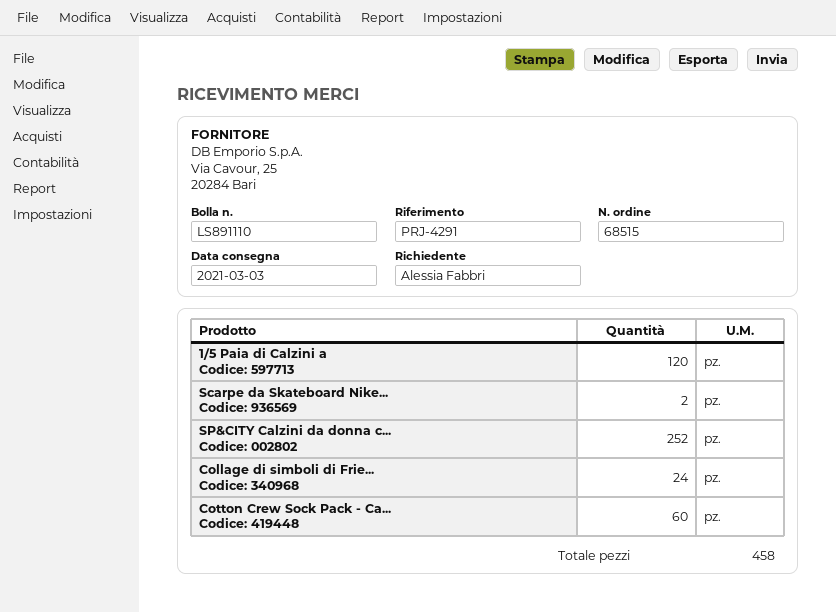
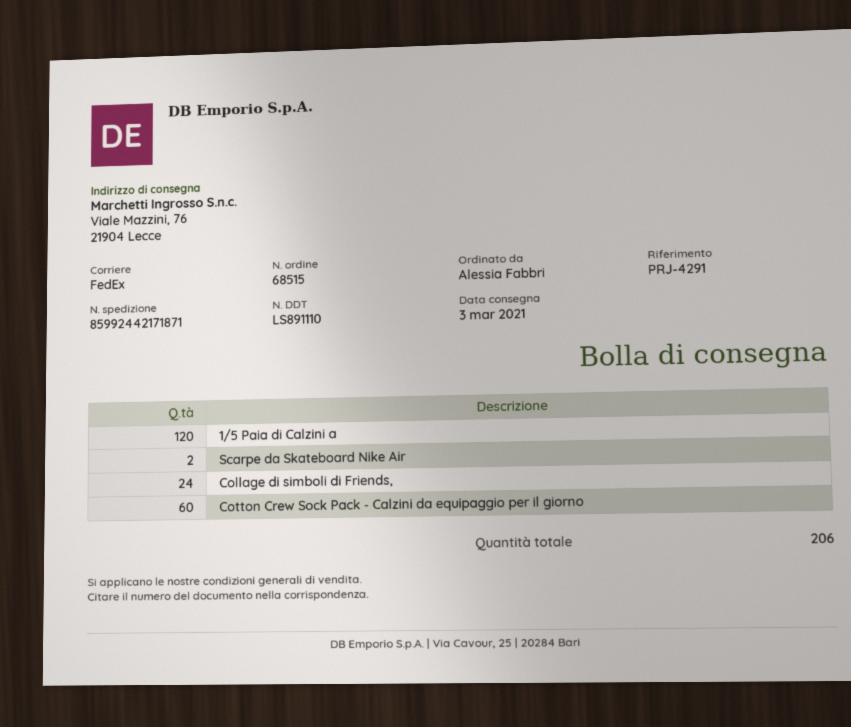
SP&CITY Calzini da donna c...: 252 -> none
total quantity: 458 -> 206

